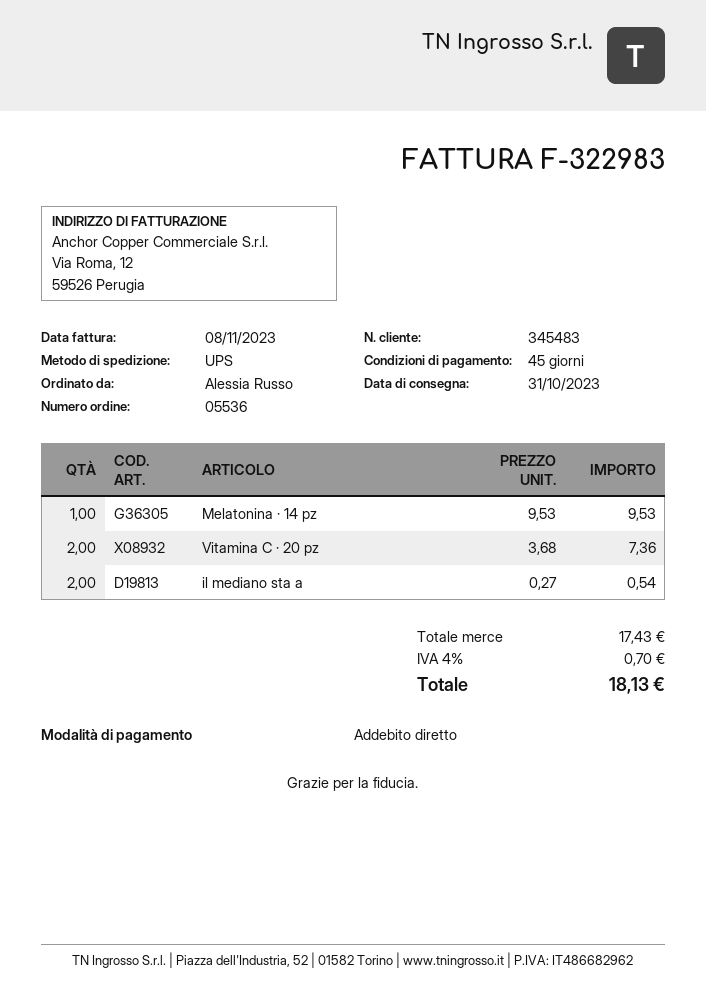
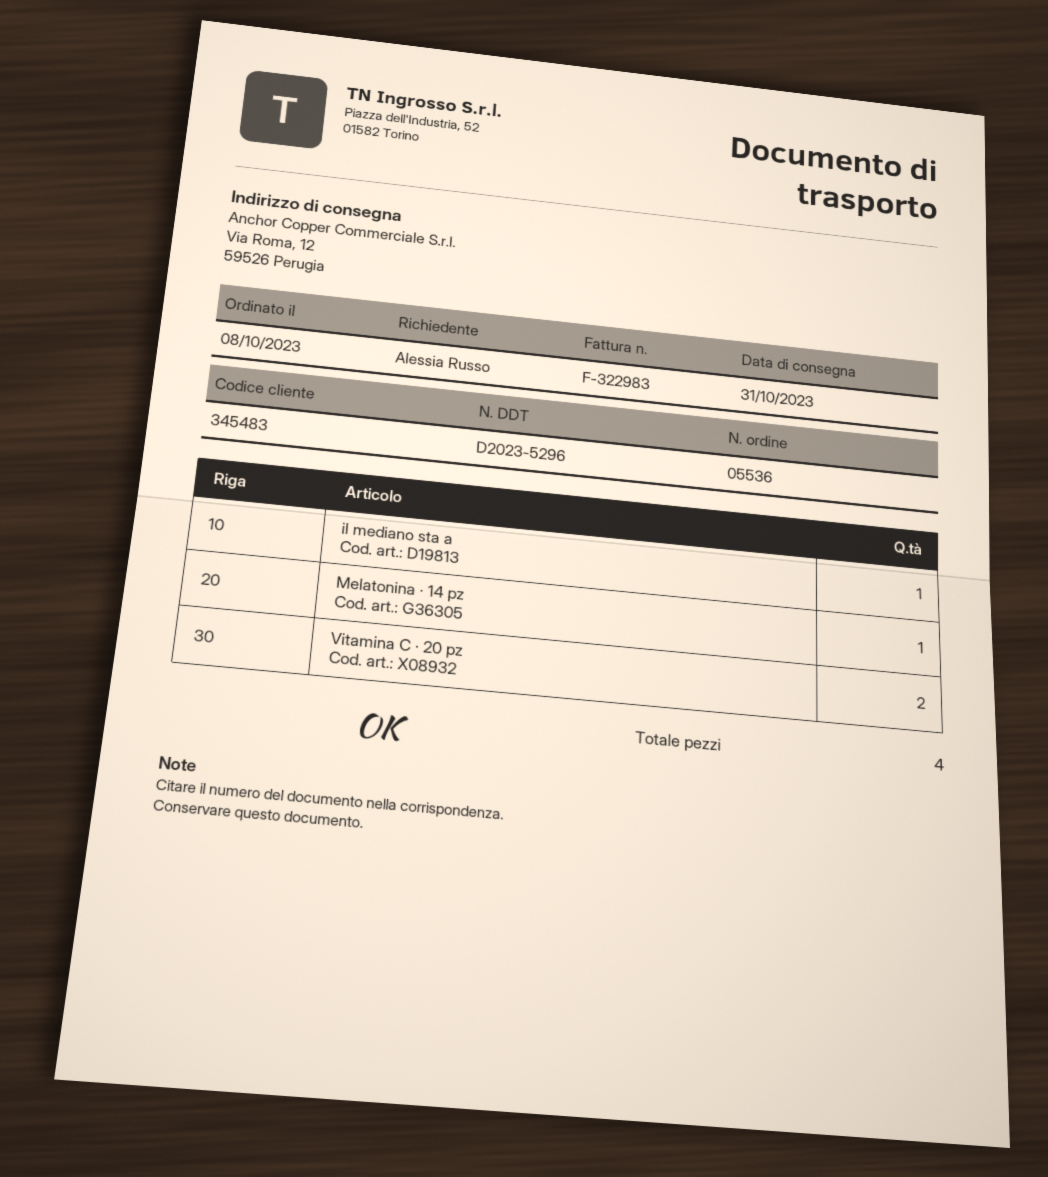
il mediano sta a: 2 -> 1

